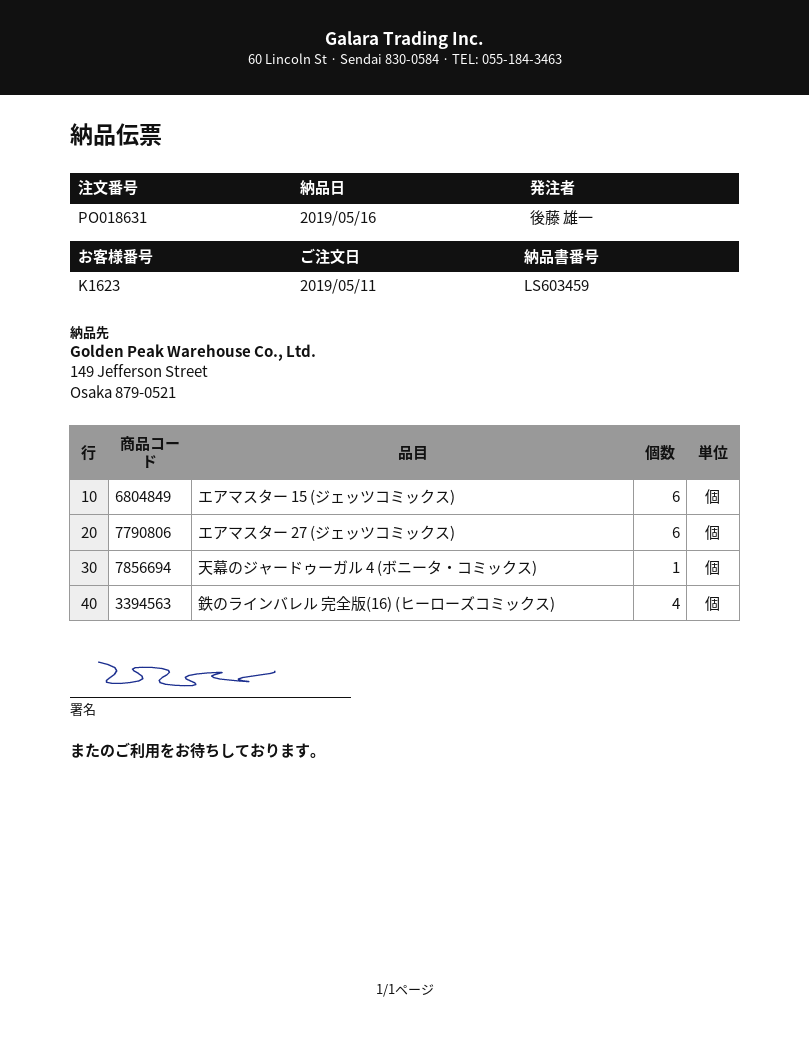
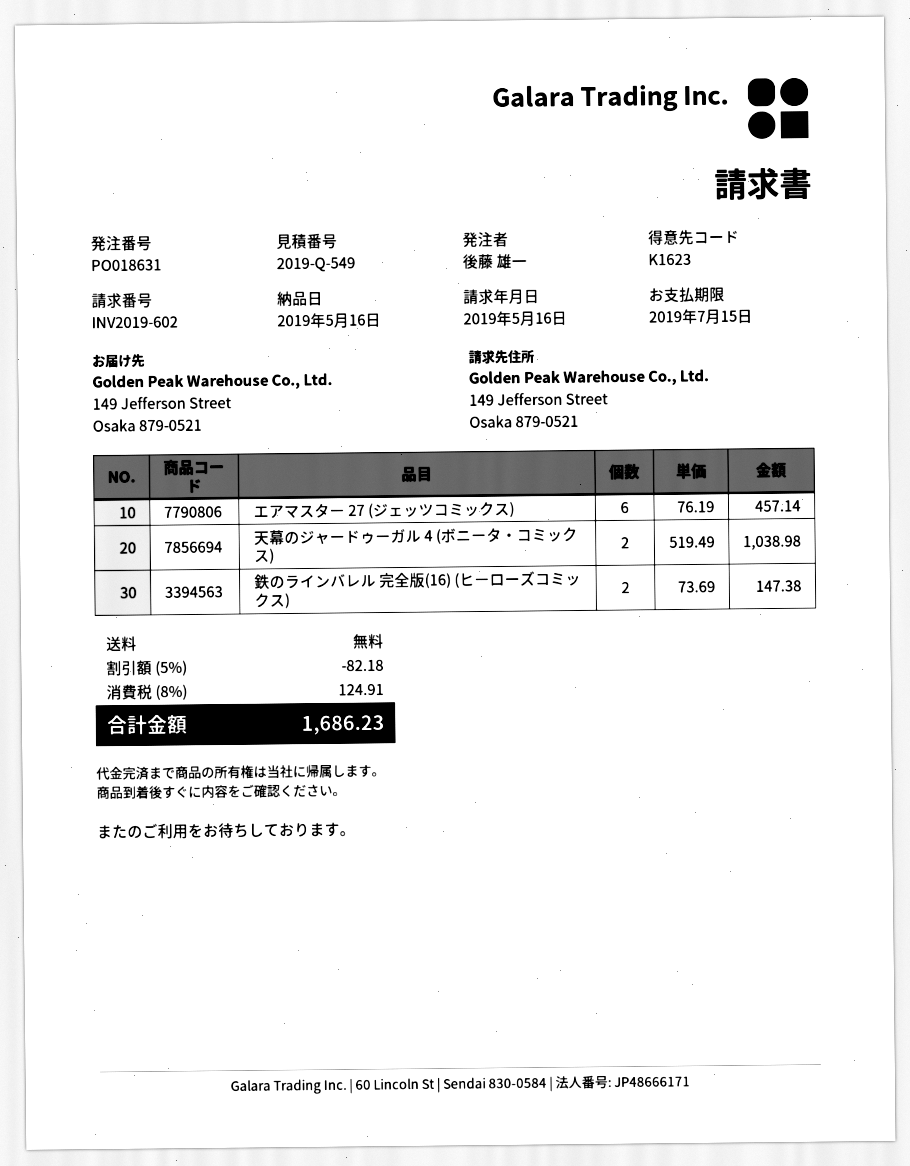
エアマスター 15 (ジェッツコミックス): 6 -> none
天幕のジャードゥーガル 4 (ボニータ・コミックス): 1 -> 2
鉄のラインバレル 完全版(16) (ヒーローズコミックス): 4 -> 2

